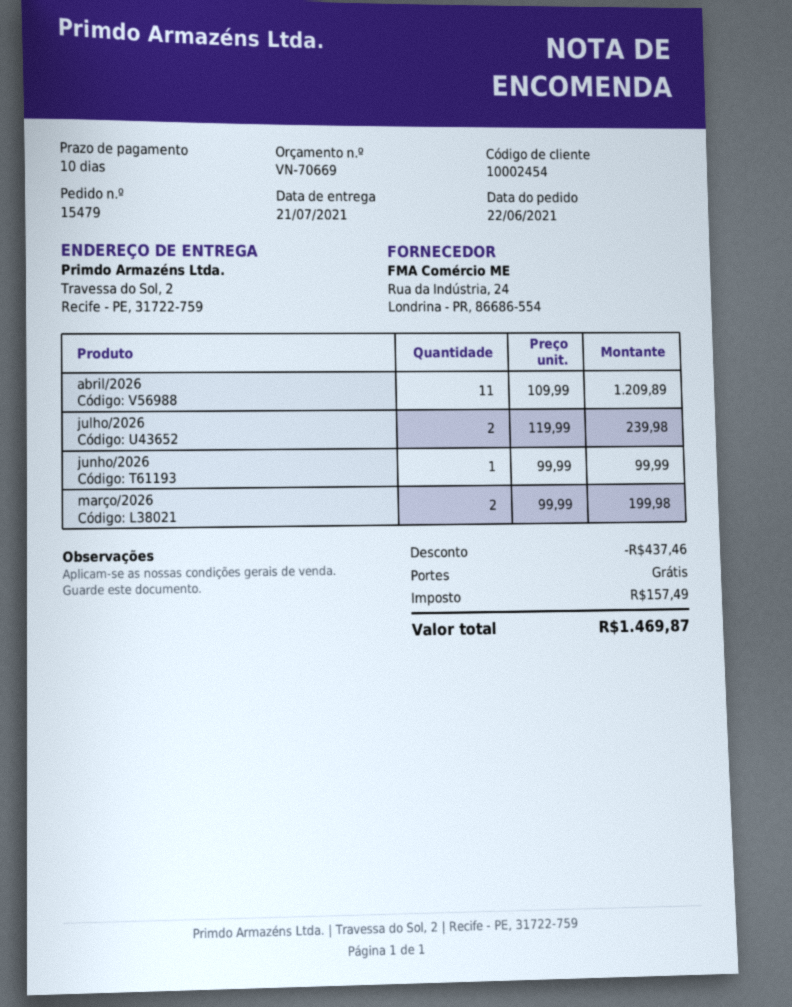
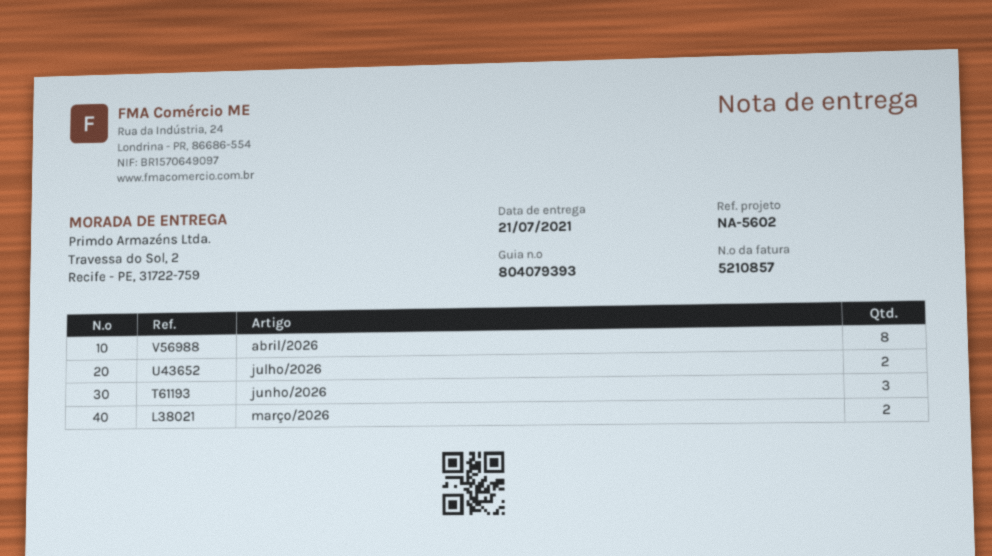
abril/2026: 11 -> 8
junho/2026: 1 -> 3

